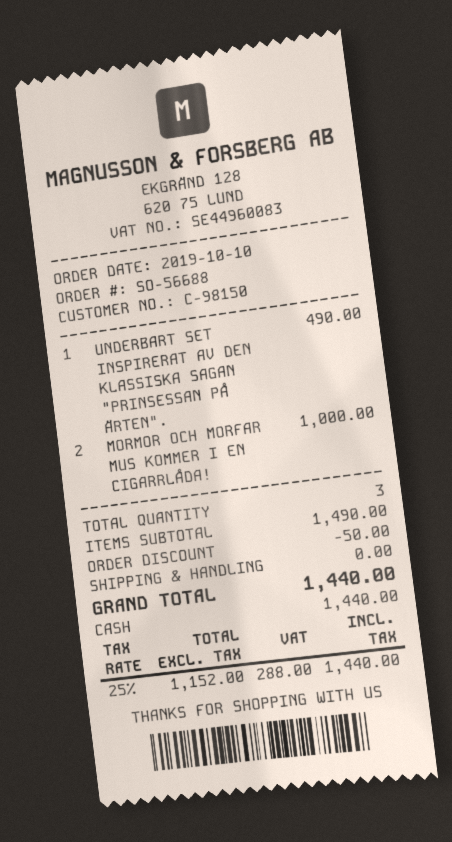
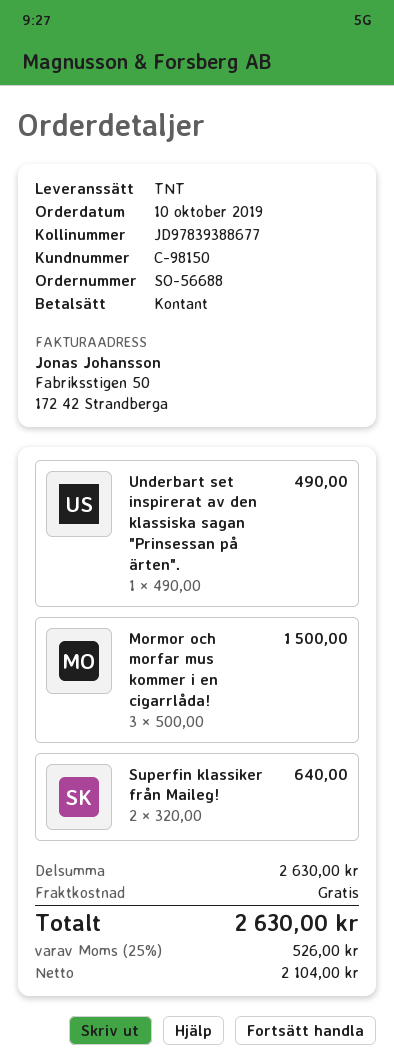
MORMOR OCH MORFAR MUS KOMMER I EN CIGARRLÅDA!: 2 for 1000.00 -> 3 for 1500.00
Superfin klassiker från Maileg!: none -> 2 for 640.00
subtotal: 1490.00 -> 2630.00
discount: 50.00 -> none
net: 1152.00 -> 2104.00
tax: 25% = 288.00 -> 25% = 526.00
total: 1440.00 -> 2630.00

